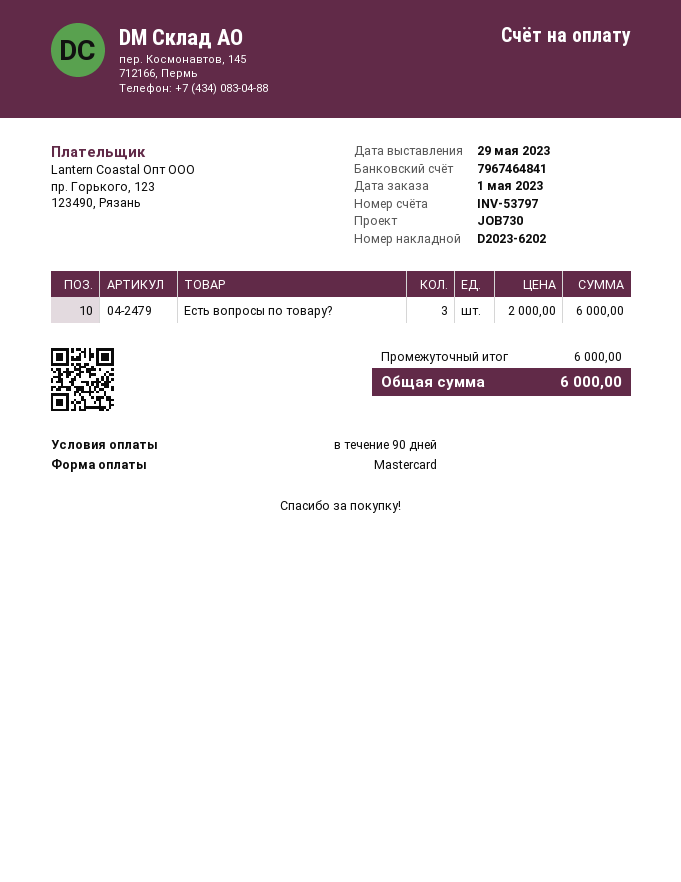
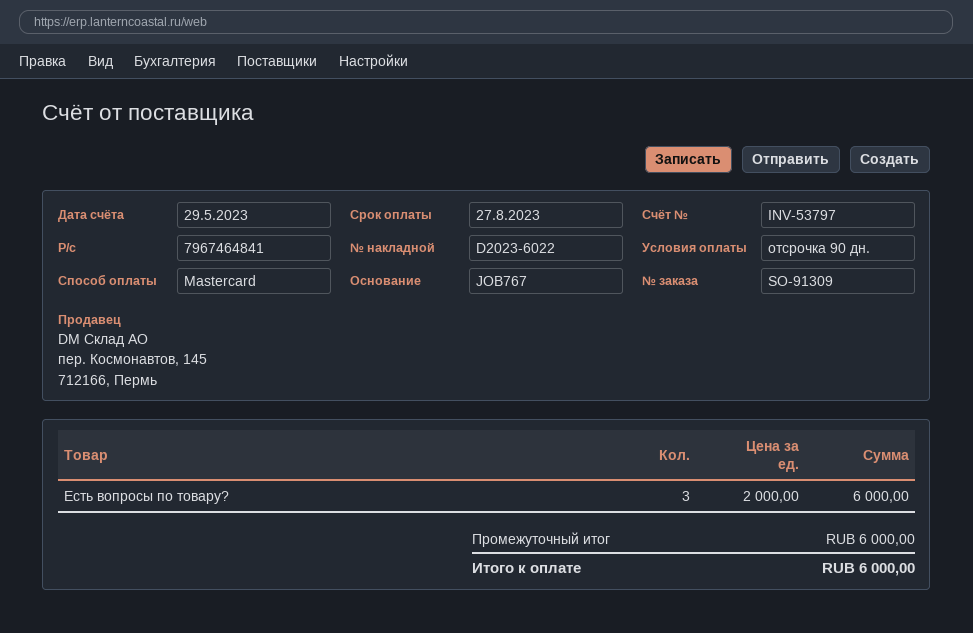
delivery note number: D2023-6202 -> D2023-6022
reference: JOB730 -> JOB767

